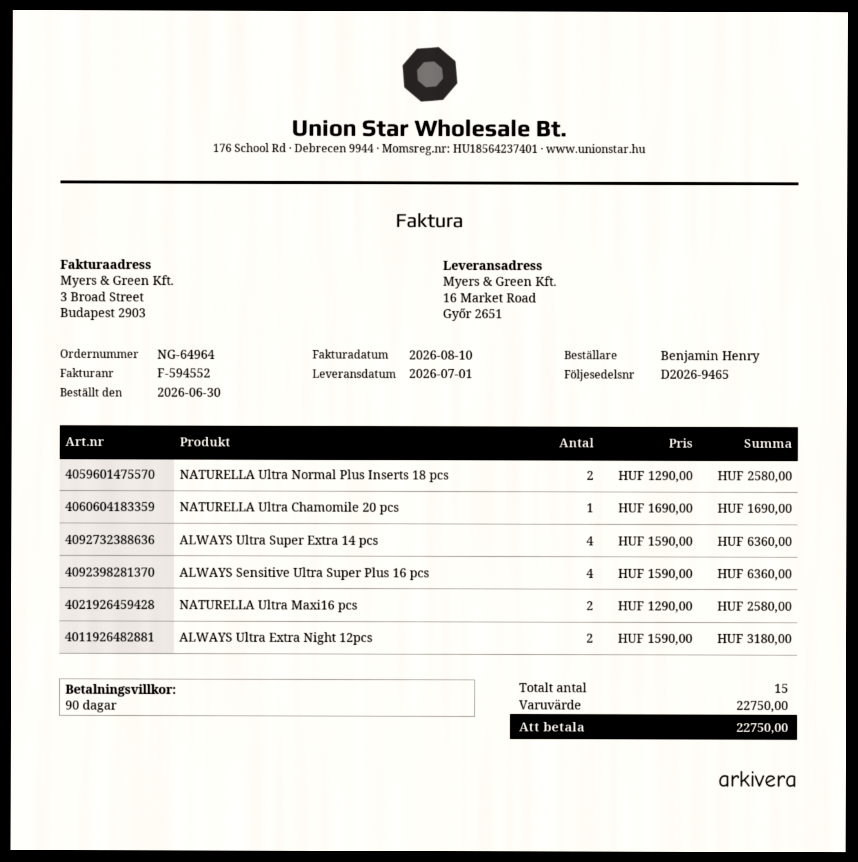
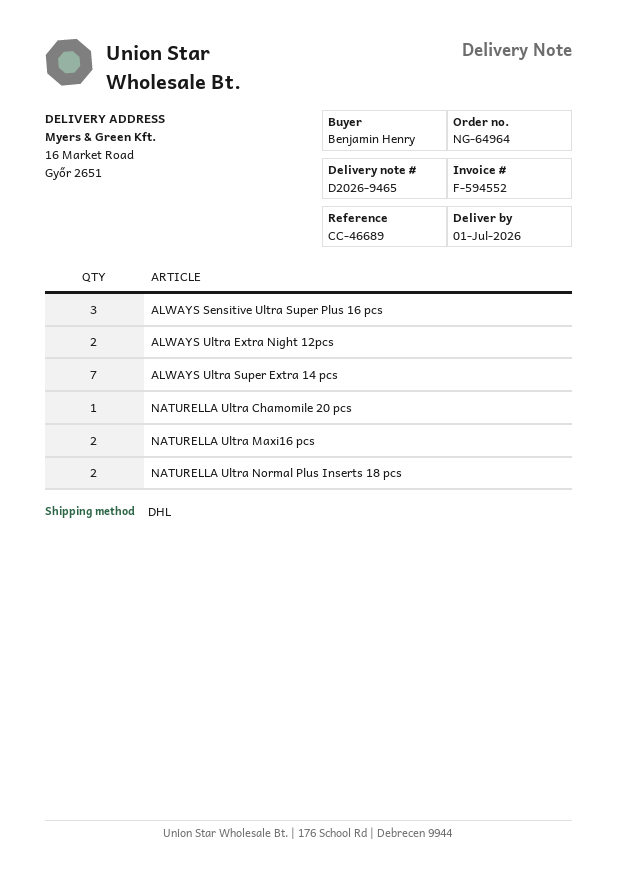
ALWAYS Ultra Super Extra 14 pcs: 4 -> 7
ALWAYS Sensitive Ultra Super Plus 16 pcs: 4 -> 3

